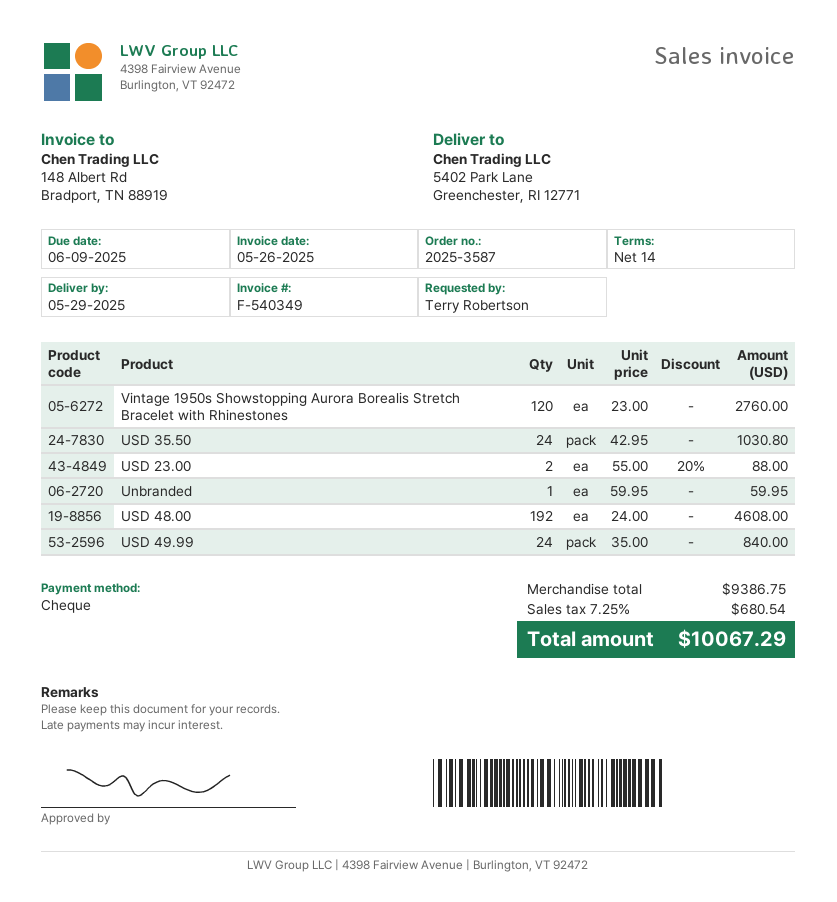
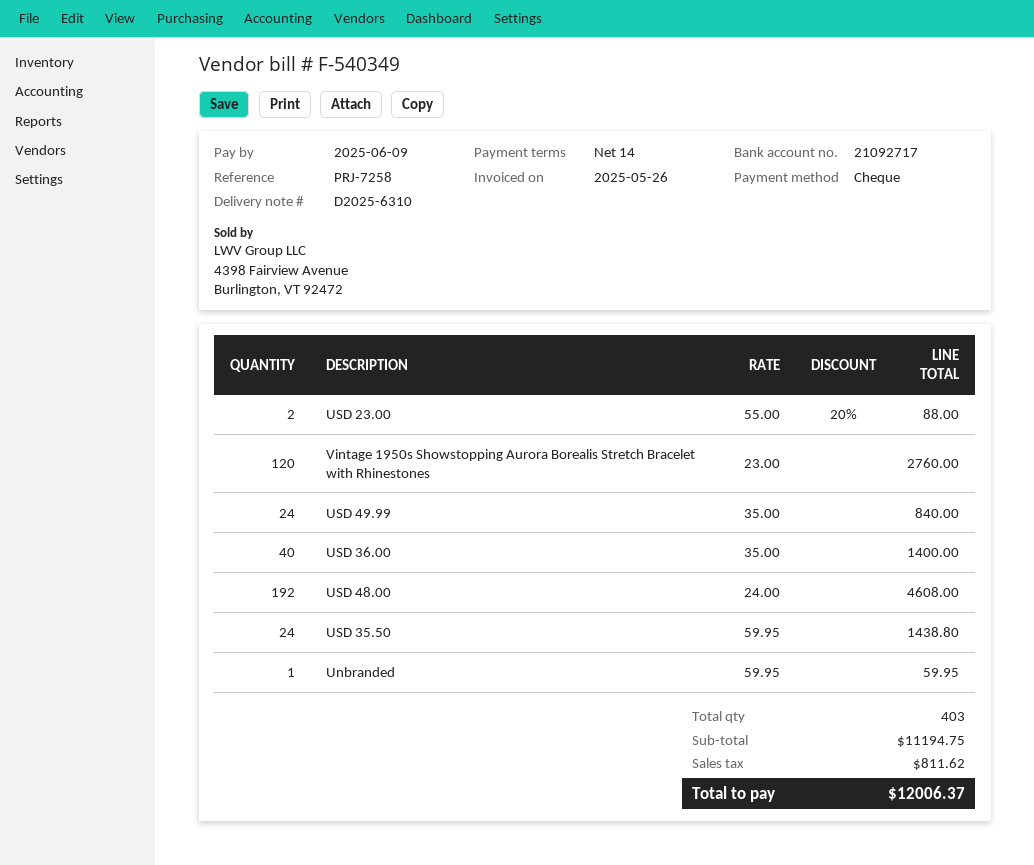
USD 35.50: 24 x 42.95 = 1030.80 -> 24 x 59.95 = 1438.80
USD 36.00: none -> 40 x 35.00 = 1400.00
subtotal: 9386.75 -> 11194.75
tax: 680.54 -> 811.62
total: 10067.29 -> 12006.37

